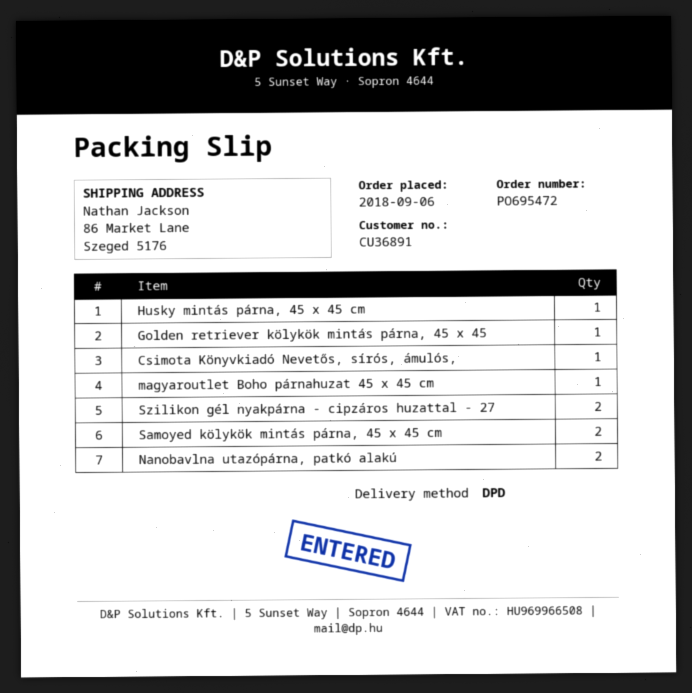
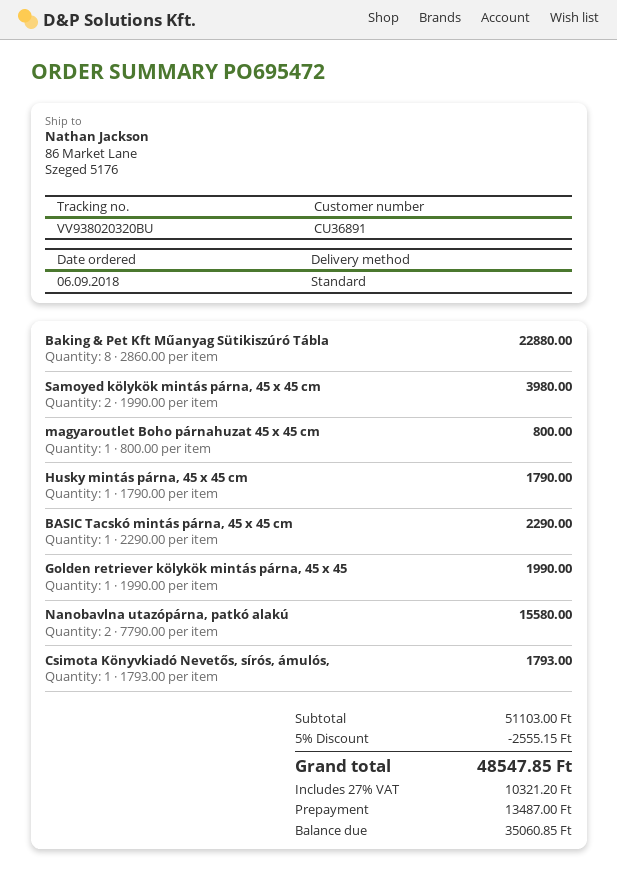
shipping method: DPD -> standard
Szilikon gél nyakpárna - cipzáros huzattal - 27: 2 -> none
Baking & Pet Kft Műanyag Sütikiszúró Tábla: none -> 8
BASIC Tacskó mintás párna, 45 x 45 cm: none -> 1

